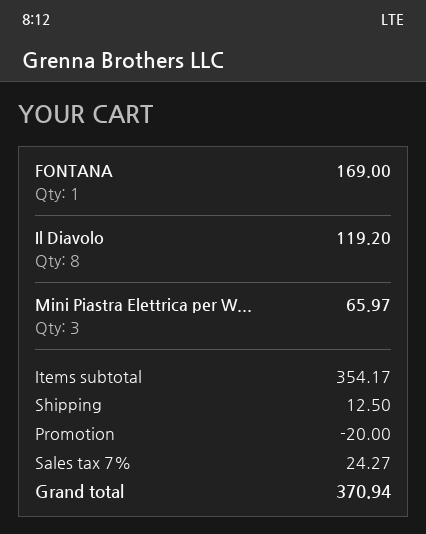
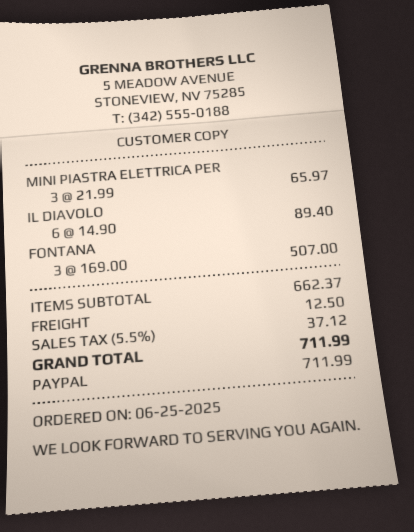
FONTANA: 1 for 169.00 -> 3 for 507.00
Il Diavolo: 8 for 119.20 -> 6 for 89.40
subtotal: 354.17 -> 662.37
discount: 20.00 -> none
tax: 7% = 24.27 -> 5.5% = 37.12
total: 370.94 -> 711.99

